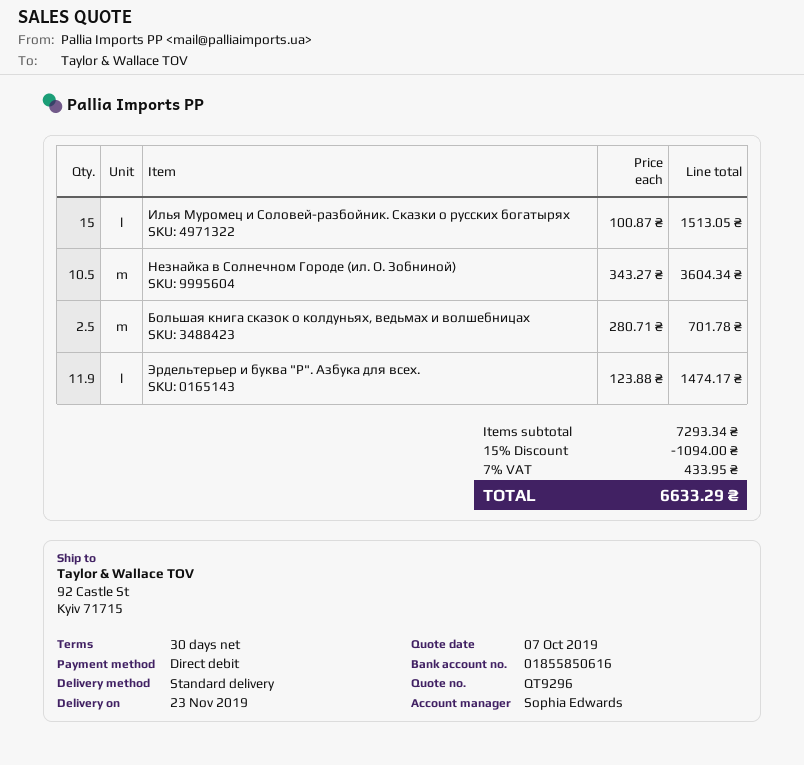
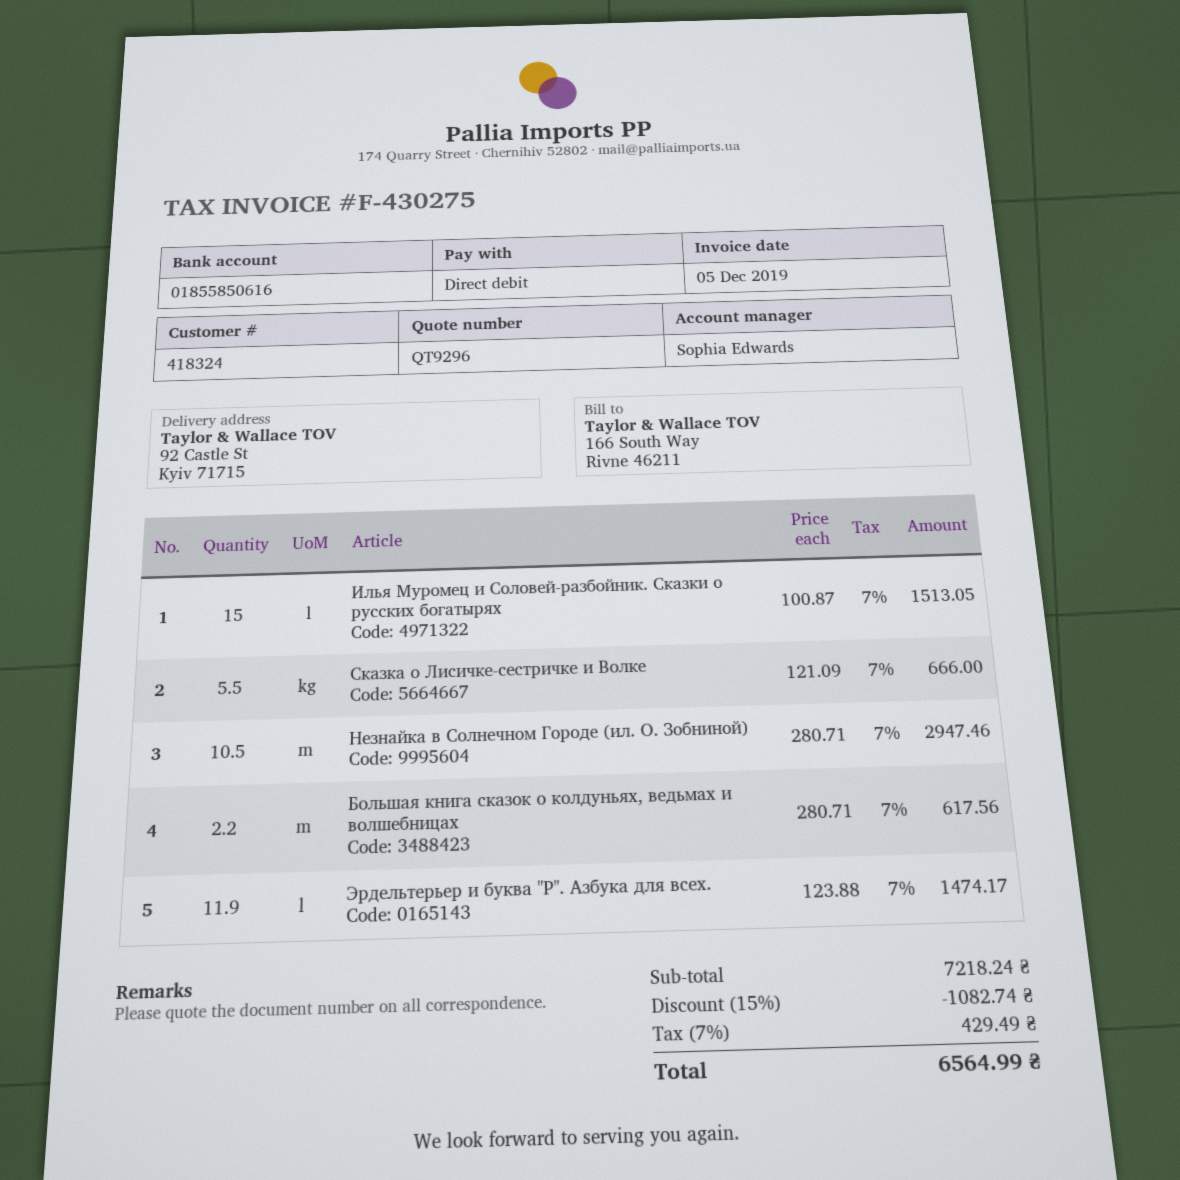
Незнайка в Солнечном Городе (ил. О. Зобниной): 10.5 x 343.27 = 3604.34 -> 10.5 x 280.71 = 2947.46
Большая книга сказок о колдуньях, ведьмах и волшебницах: 2.5 x 280.71 = 701.78 -> 2.2 x 280.71 = 617.56
Сказка о Лисичке-сестричке и Волке: none -> 5.5 x 121.09 = 666.00
subtotal: 7293.34 -> 7218.24
discount: 15% = 1094.00 -> 15% = 1082.74
tax: 7% = 433.95 -> 7% = 429.49
total: 6633.29 -> 6564.99

